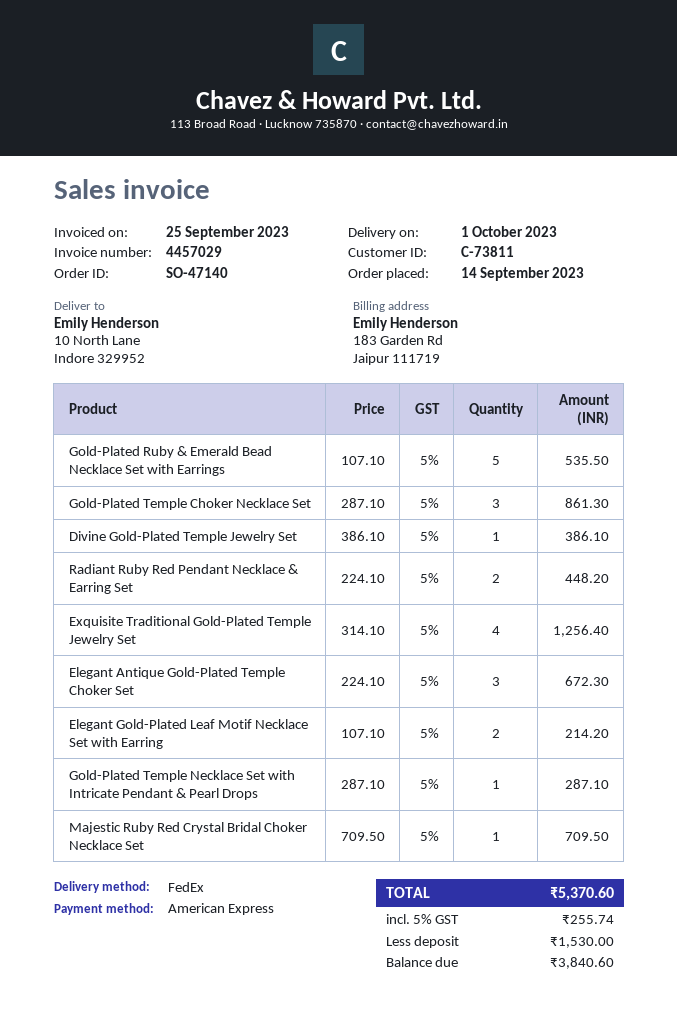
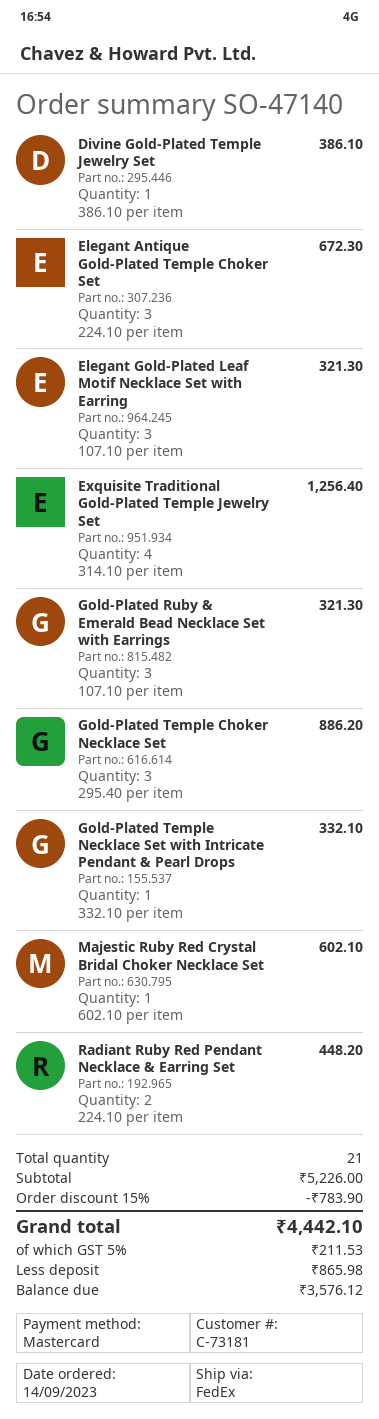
customer number: C-73811 -> C-73181
payment method: American Express -> Mastercard
Gold-Plated Ruby & Emerald Bead Necklace Set with Earrings: 5 x 107.10 = 535.50 -> 3 x 107.10 = 321.30
Gold-Plated Temple Choker Necklace Set: 3 x 287.10 = 861.30 -> 3 x 295.40 = 886.20
Elegant Gold-Plated Leaf Motif Necklace Set with Earring: 2 x 107.10 = 214.20 -> 3 x 107.10 = 321.30
Gold-Plated Temple Necklace Set with Intricate Pendant & Pearl Drops: 1 x 287.10 = 287.10 -> 1 x 332.10 = 332.10
Majestic Ruby Red Crystal Bridal Choker Necklace Set: 1 x 709.50 = 709.50 -> 1 x 602.10 = 602.10
discount: none -> 15% = 783.90
tax: 5% = 255.74 -> 5% = 211.53
total: 5370.60 -> 4442.10
deposit: 1530.00 -> 865.98
balance: 3840.60 -> 3576.12

